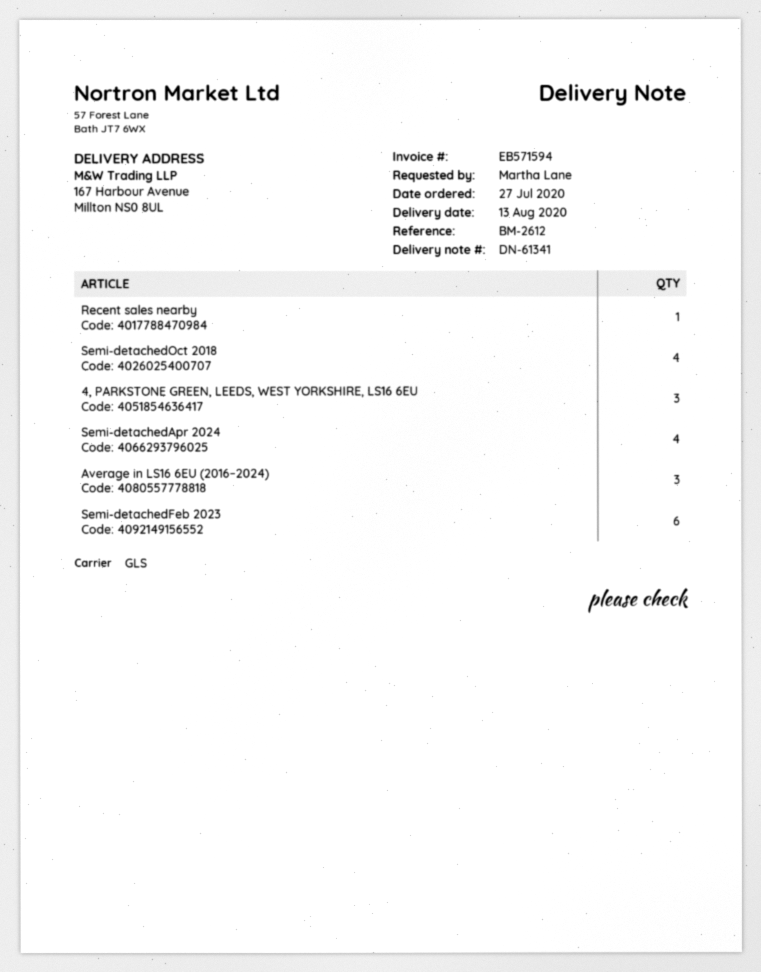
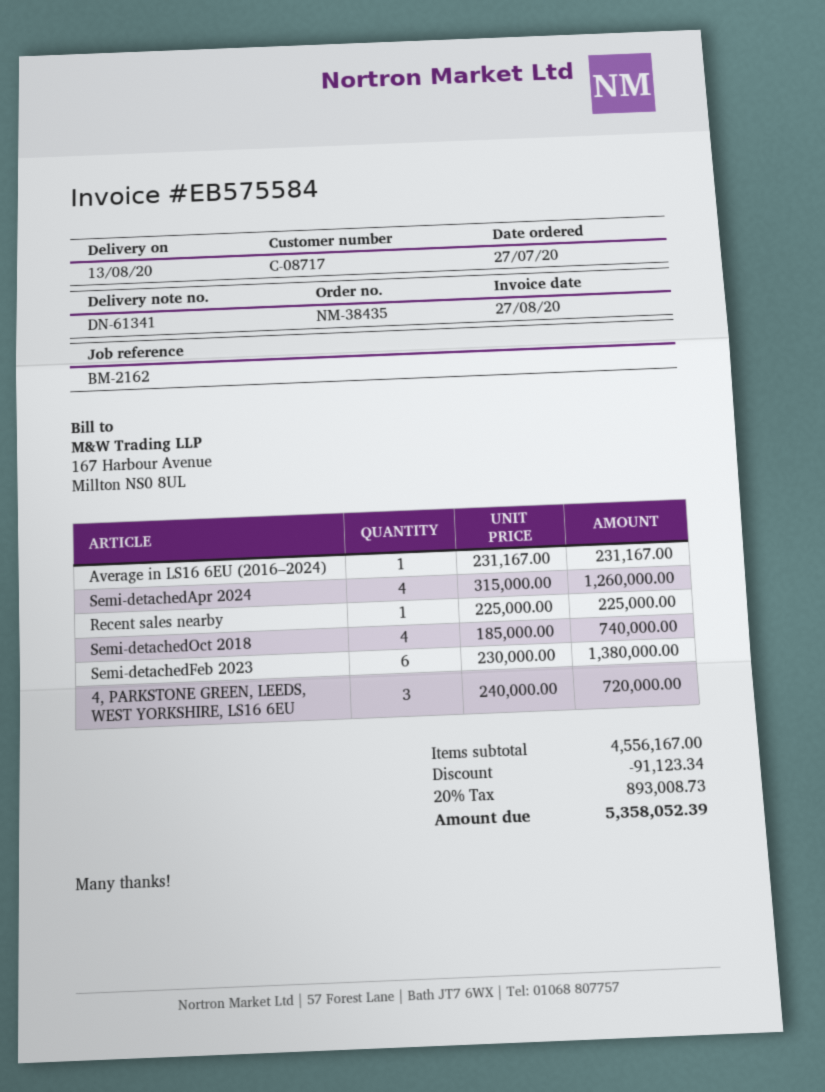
invoice number: EB571594 -> EB575584
reference: BM-2612 -> BM-2162
Average in LS16 6EU (2016–2024): 3 -> 1

